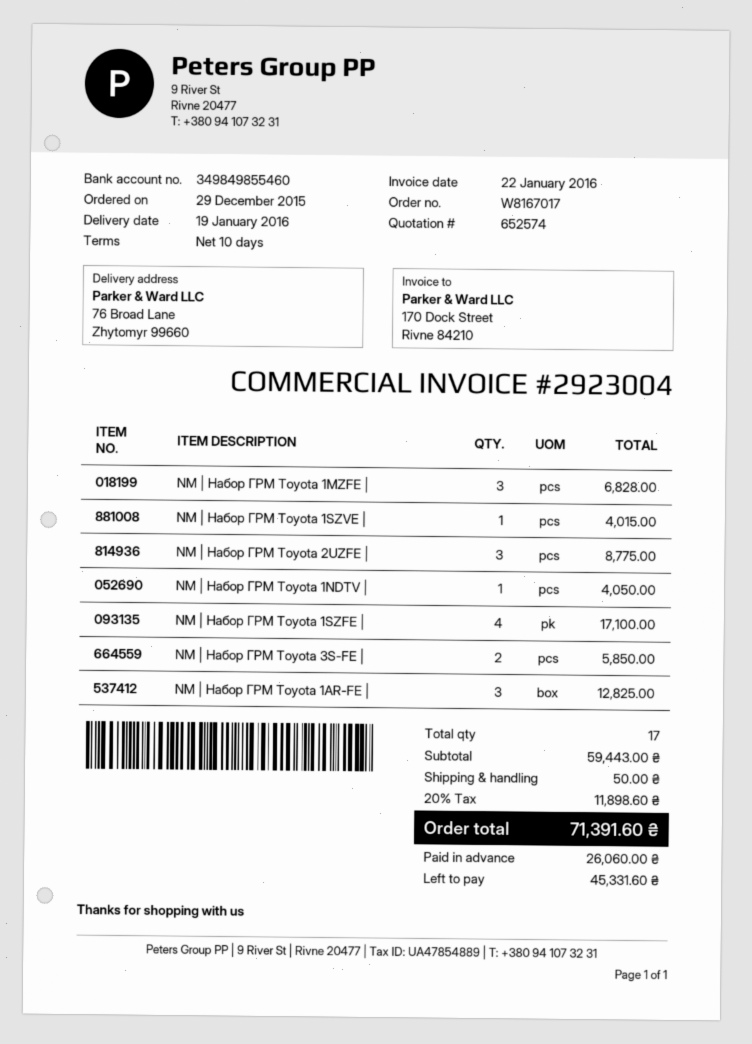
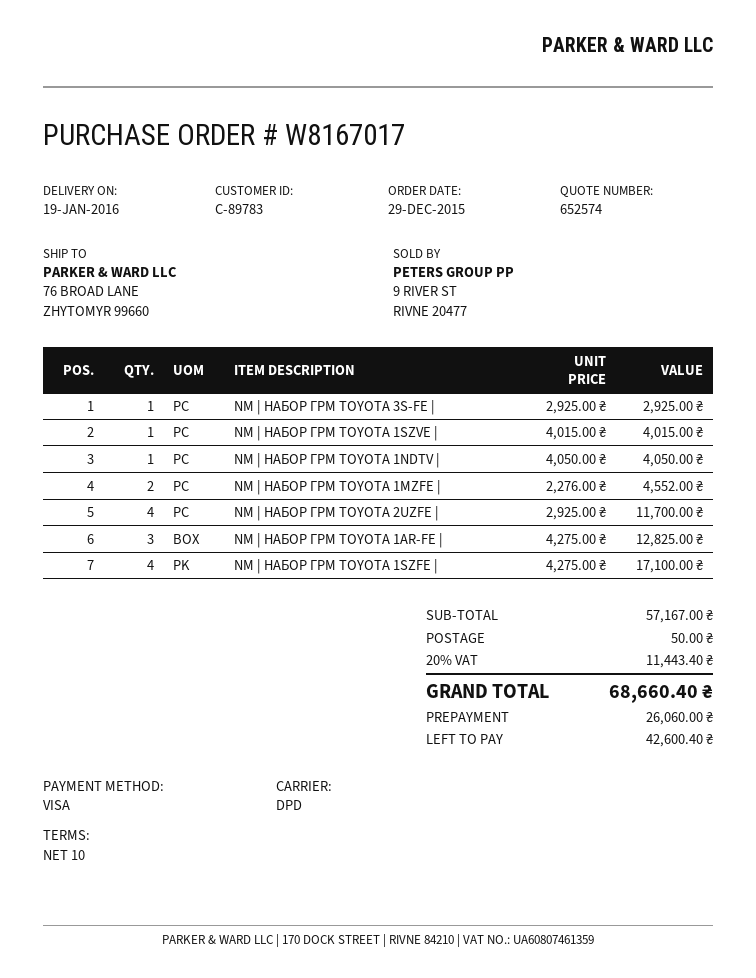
NM | Набор ГРМ Toyota 1MZFE |: 3 for 6828.00 -> 2 for 4552.00
NM | Набор ГРМ Toyota 2UZFE |: 3 for 8775.00 -> 4 for 11700.00
NM | Набор ГРМ Toyota 3S-FE |: 2 for 5850.00 -> 1 for 2925.00
subtotal: 59443.00 -> 57167.00
tax: 20% = 11898.60 -> 20% = 11443.40
total: 71391.60 -> 68660.40
balance: 45331.60 -> 42600.40

